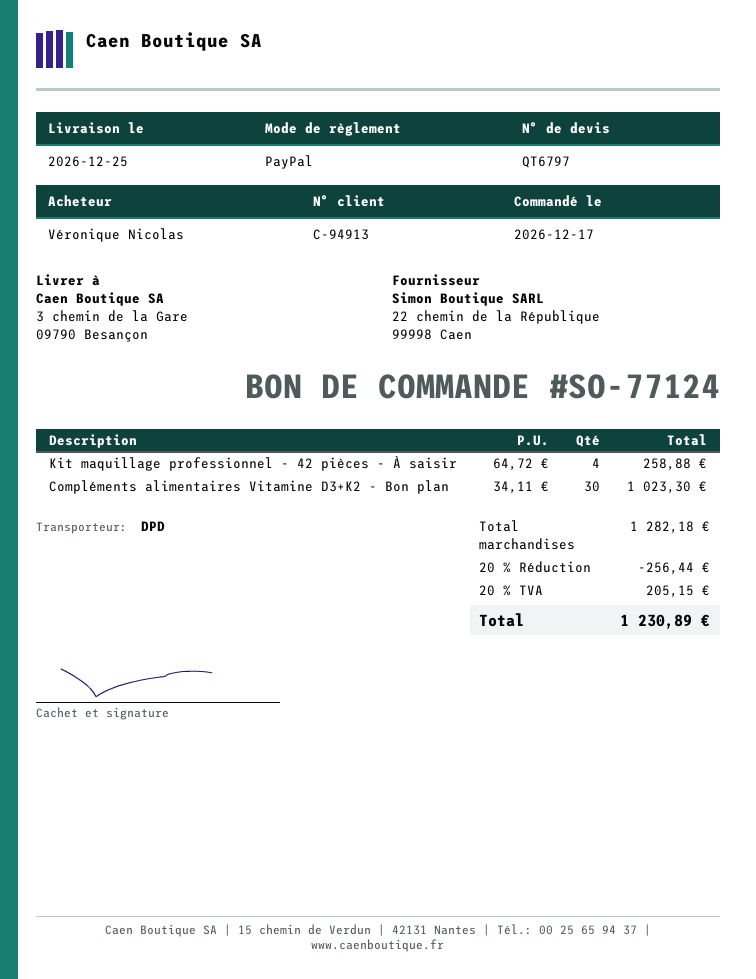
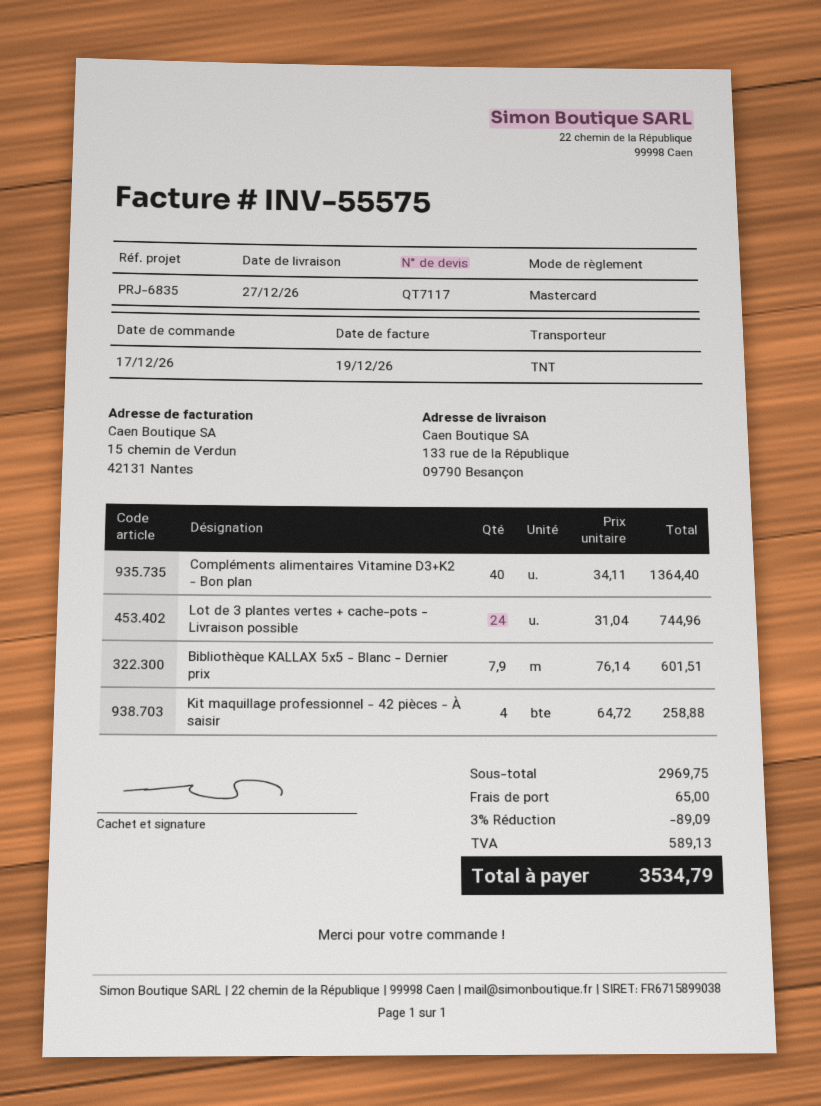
quote number: QT6797 -> QT7117
delivery date: 2026-12-25 -> 2026-12-27
payment method: PayPal -> Mastercard
shipping method: DPD -> TNT
ship to: 3 chemin de la Gare, 09790 Besançon -> 133 rue de la République, 09790 Besançon
Compléments alimentaires Vitamine D3+K2 - Bon plan: 30 x 34.11 = 1023.30 -> 40 x 34.11 = 1364.40
Lot de 3 plantes vertes + cache-pots - Livraison possible: none -> 24 x 31.04 = 744.96
Bibliothèque KALLAX 5x5 - Blanc - Dernier prix: none -> 7.9 x 76.14 = 601.51
subtotal: 1282.18 -> 2969.75
discount: 20% = 256.44 -> 3% = 89.09
shipping: none -> 65.00
tax: 205.15 -> 589.13
total: 1230.89 -> 3534.79

